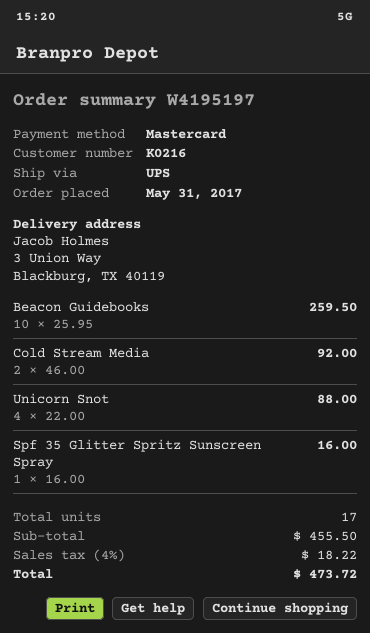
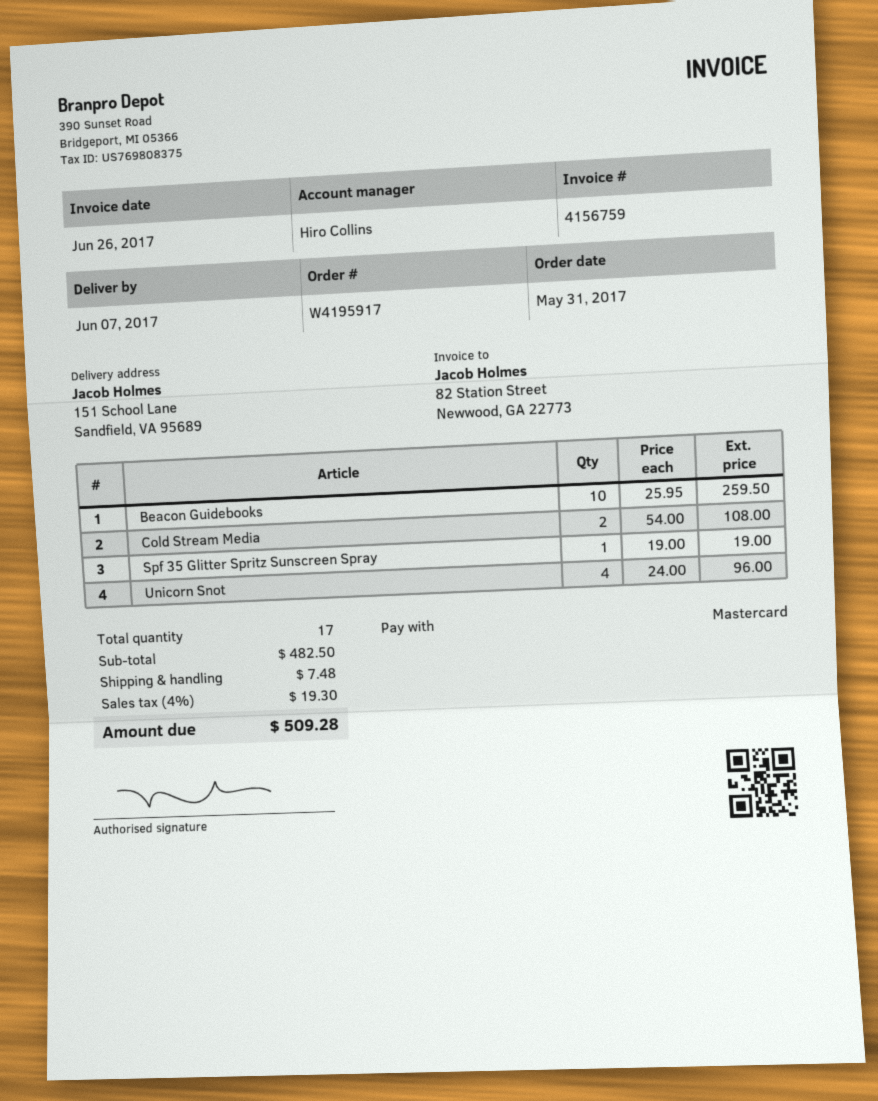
order number: W4195197 -> W4195917
ship to: 3 Union Way, Blackburg, TX 40119 -> 151 School Lane, Sandfield, VA 95689
Cold Stream Media: 2 x 46.00 = 92.00 -> 2 x 54.00 = 108.00
Unicorn Snot: 4 x 22.00 = 88.00 -> 4 x 24.00 = 96.00
Spf 35 Glitter Spritz Sunscreen Spray: 1 x 16.00 = 16.00 -> 1 x 19.00 = 19.00
subtotal: 455.50 -> 482.50
shipping: none -> 7.48
tax: 4% = 18.22 -> 4% = 19.30
total: 473.72 -> 509.28

